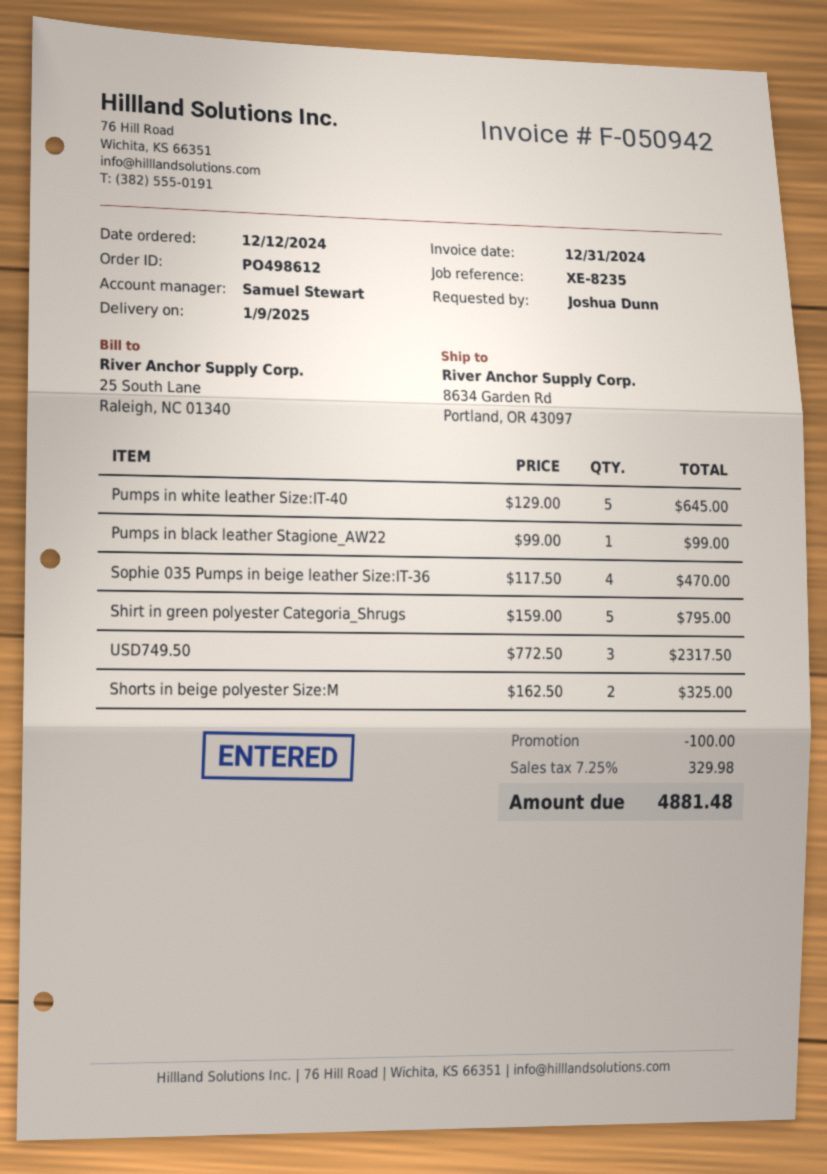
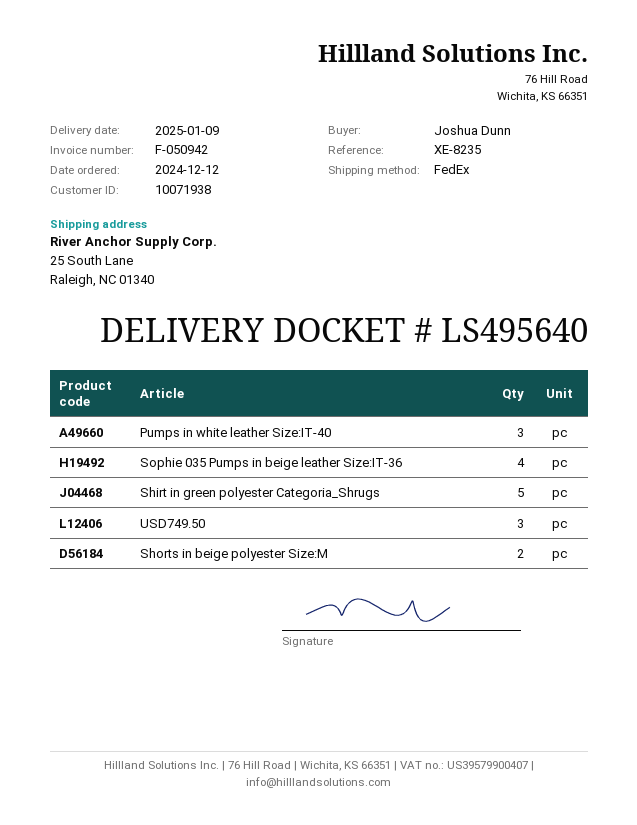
ship to: 8634 Garden Rd, Portland, OR 43097 -> 25 South Lane, Raleigh, NC 01340
Pumps in white leather Size:IT-40: 5 -> 3
Pumps in black leather Stagione_AW22: 1 -> none

